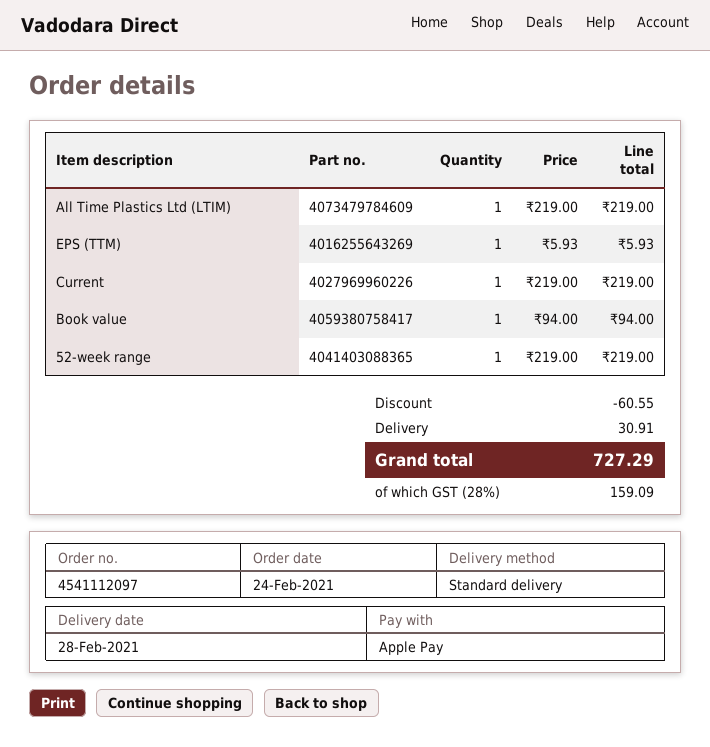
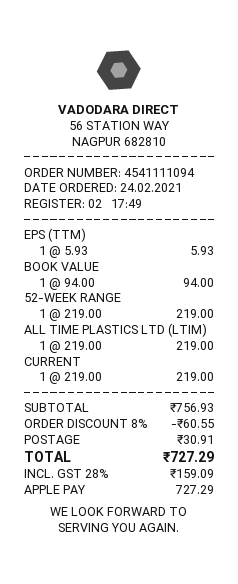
order number: 4541112097 -> 4541111094

